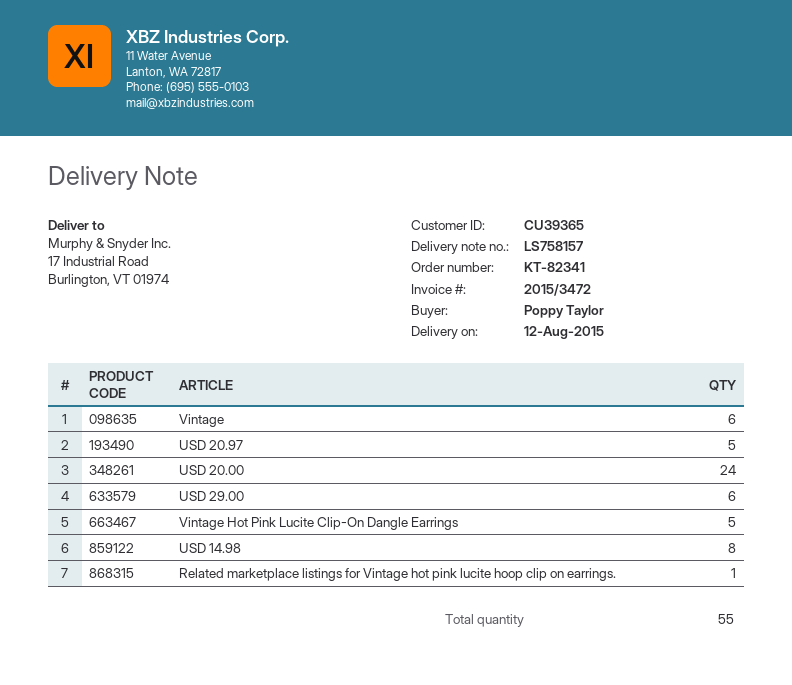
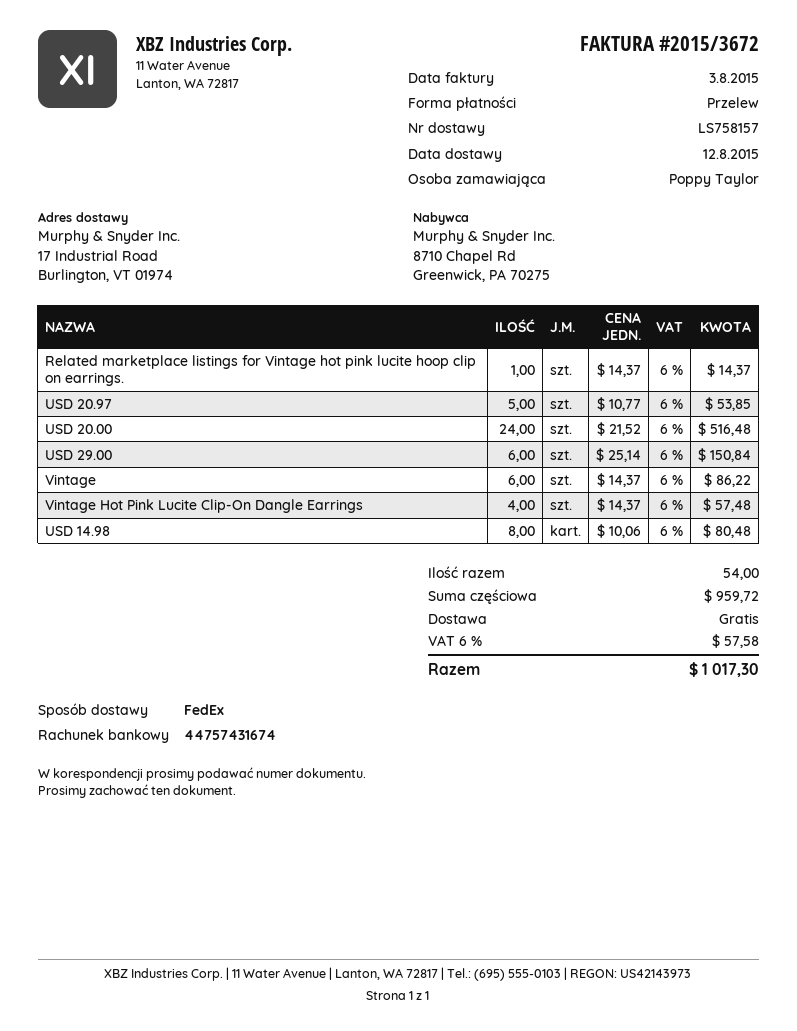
invoice number: 2015/3472 -> 2015/3672
Vintage Hot Pink Lucite Clip-On Dangle Earrings: 5 -> 4
total quantity: 55 -> 54

